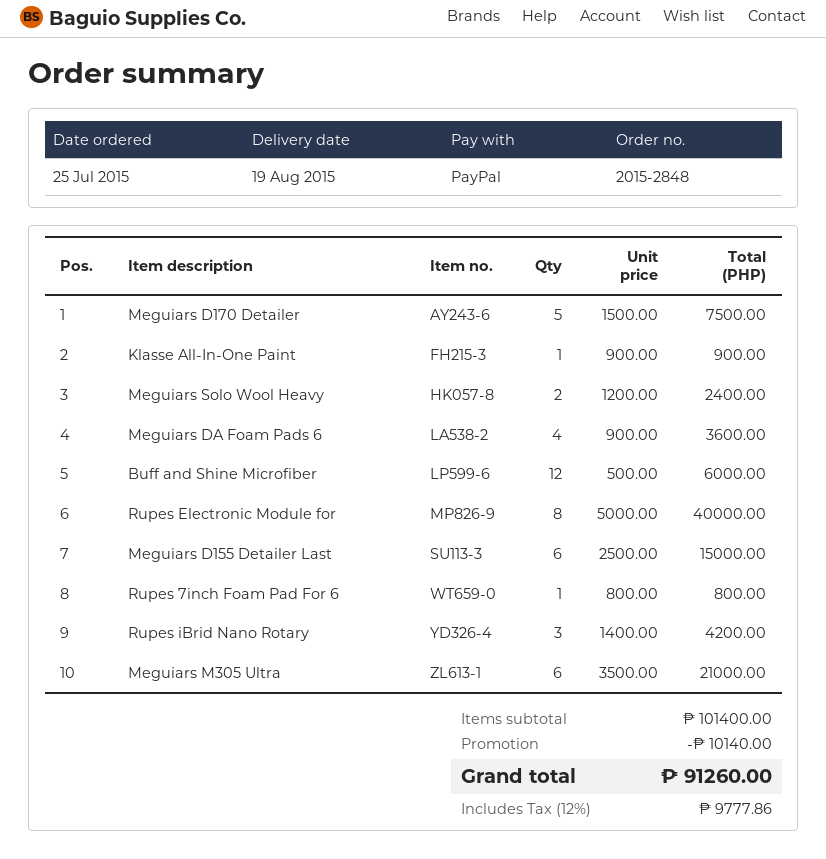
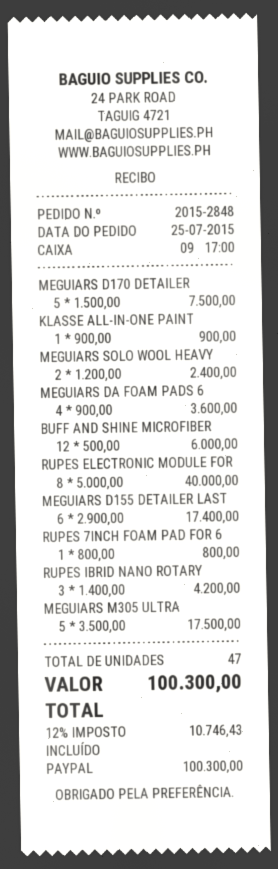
Meguiars D155 Detailer Last: 6 x 2500.00 = 15000.00 -> 6 x 2900.00 = 17400.00
Meguiars M305 Ultra: 6 x 3500.00 = 21000.00 -> 5 x 3500.00 = 17500.00
discount: 10140.00 -> none
tax: 12% = 9777.86 -> 12% = 10746.43
total: 91260.00 -> 100300.00

